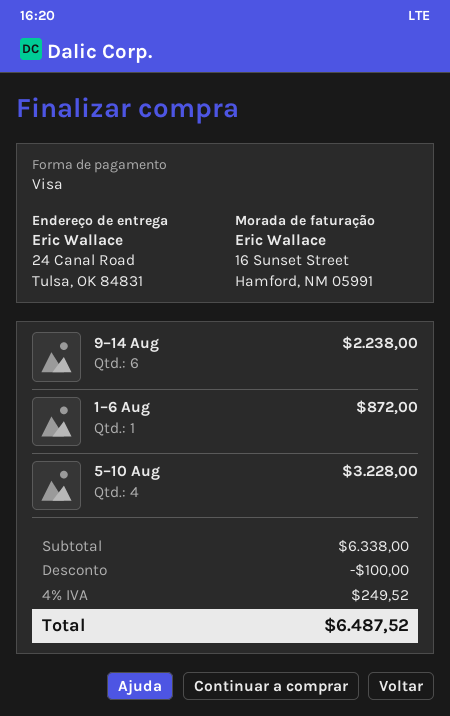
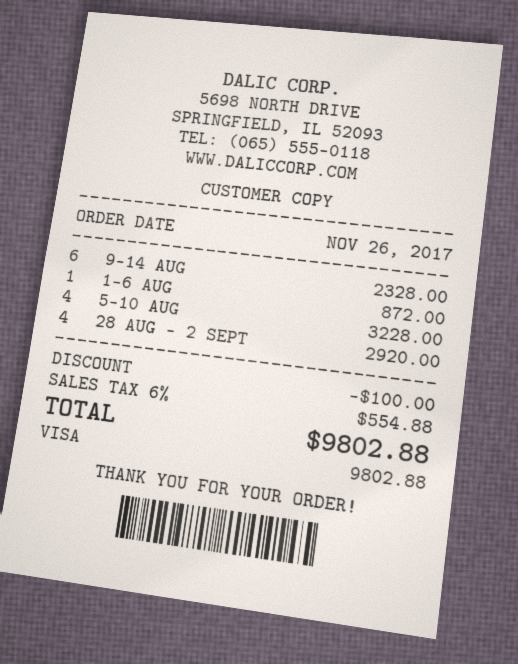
9–14 Aug: 6 for 2238.00 -> 6 for 2328.00
28 AUG – 2 SEPT: none -> 4 for 2920.00
tax: 4% = 249.52 -> 6% = 554.88
total: 6487.52 -> 9802.88

